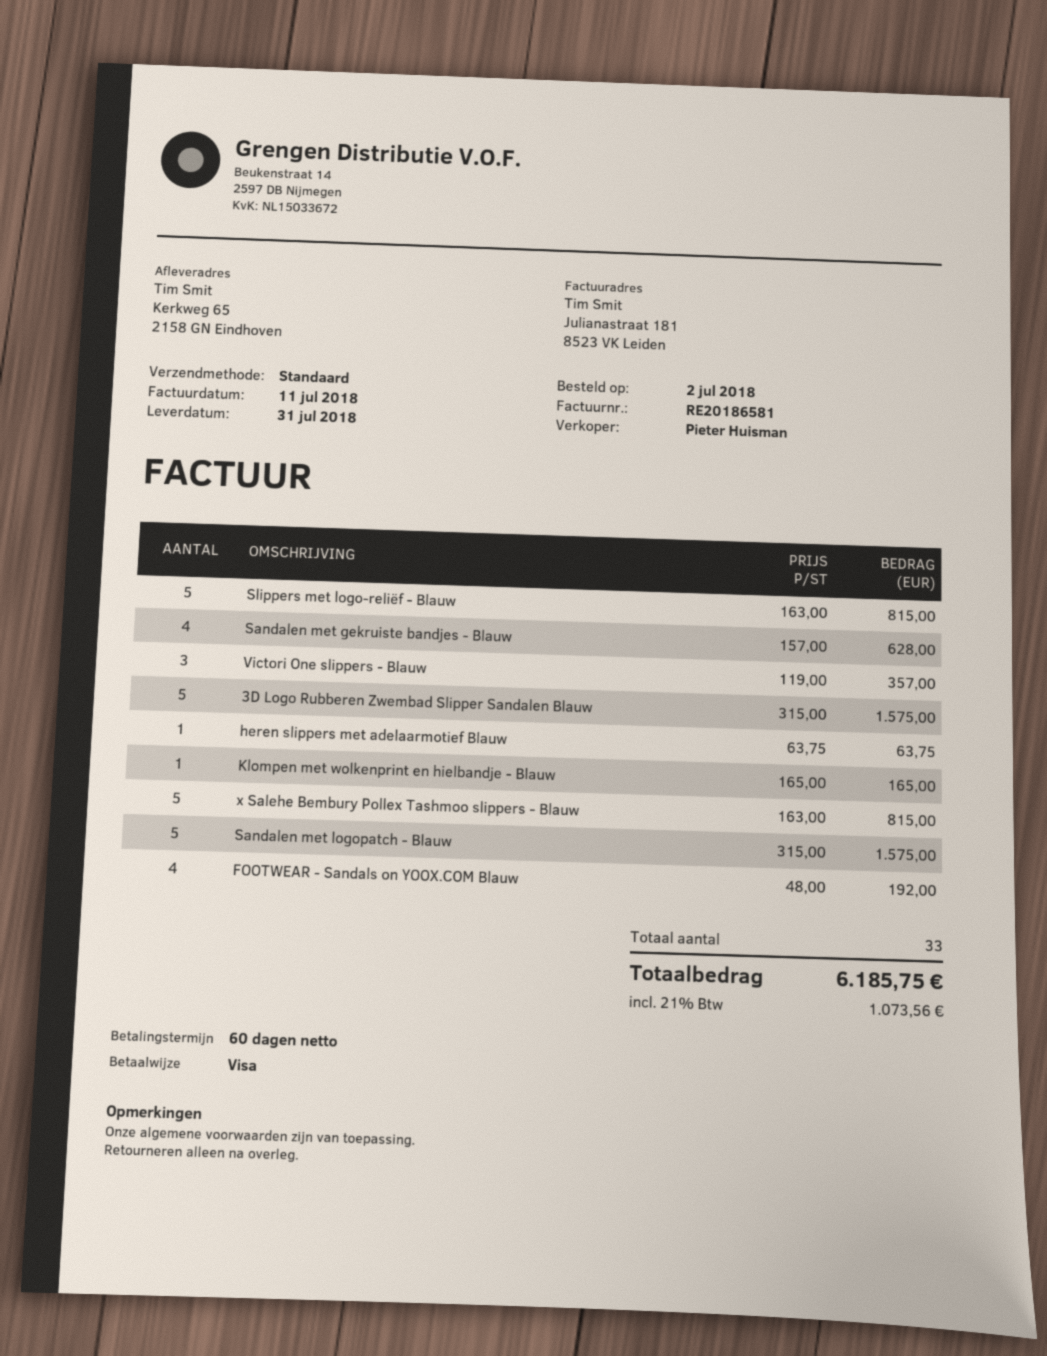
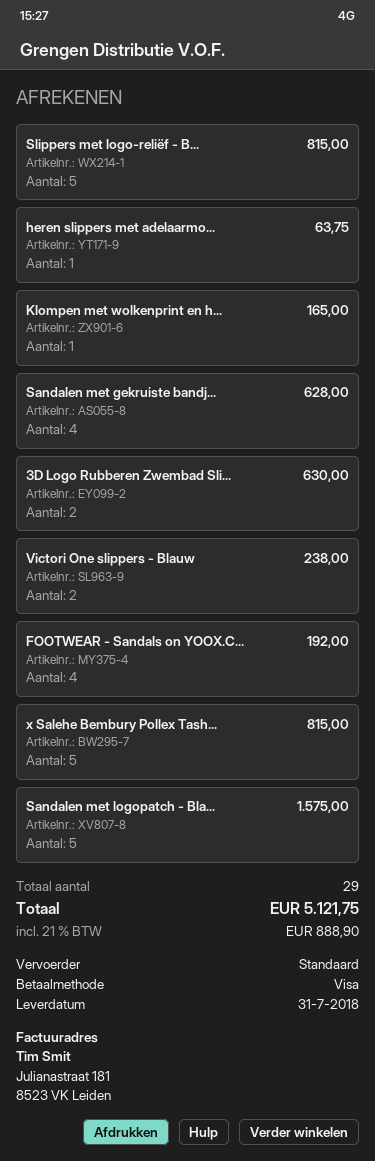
Victori One slippers - Blauw: 3 for 357.00 -> 2 for 238.00
3D Logo Rubberen Zwembad Slipper Sandalen Blauw: 5 for 1575.00 -> 2 for 630.00
total quantity: 33 -> 29
tax: 21% = 1073.56 -> 21% = 888.90
total: 6185.75 -> 5121.75

